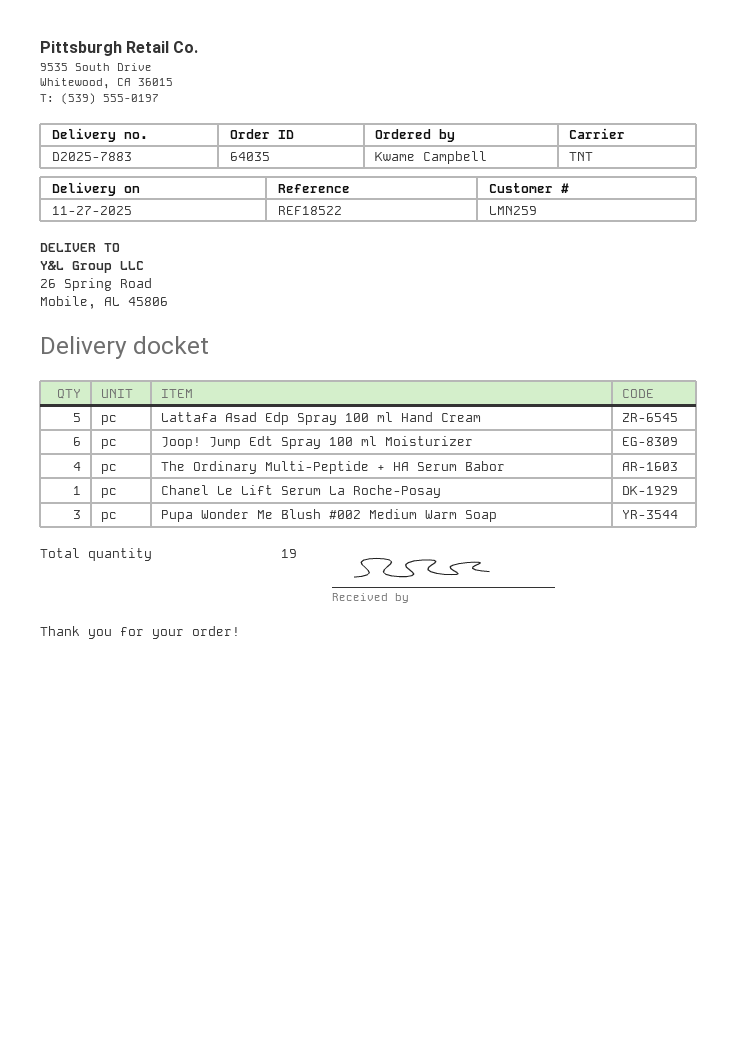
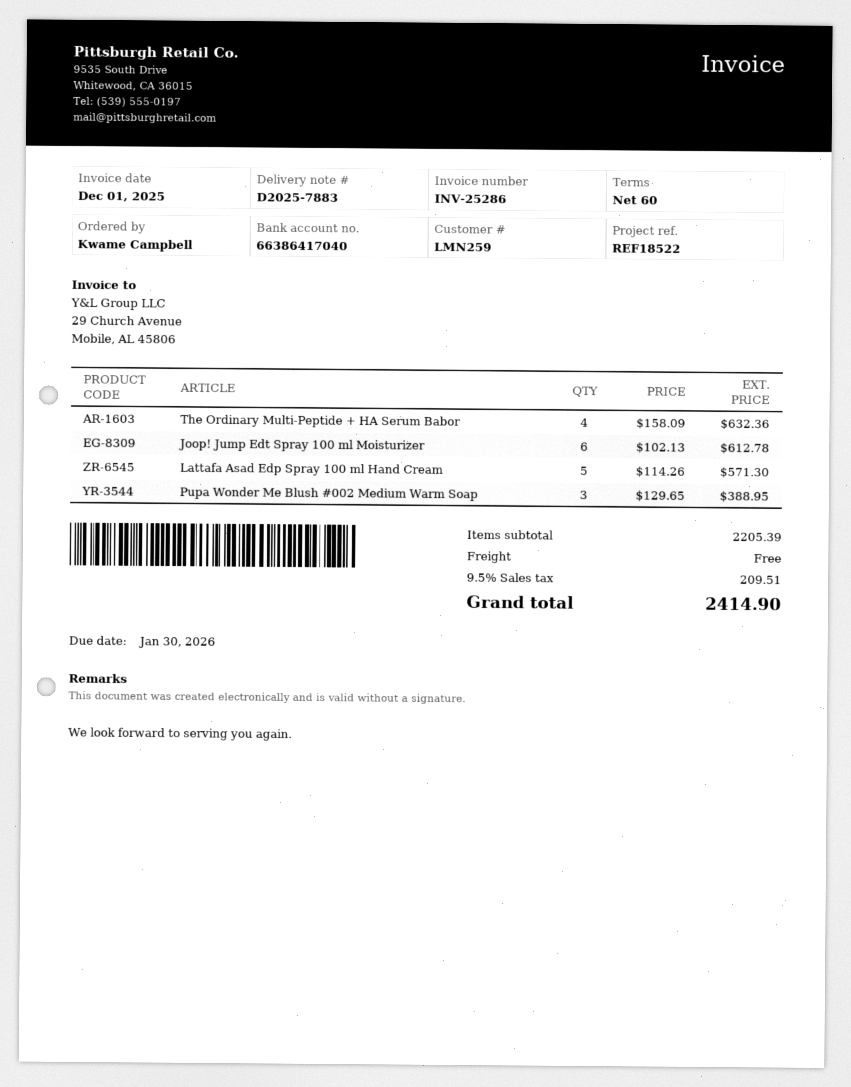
Chanel Le Lift Serum La Roche-Posay: 1 -> none

